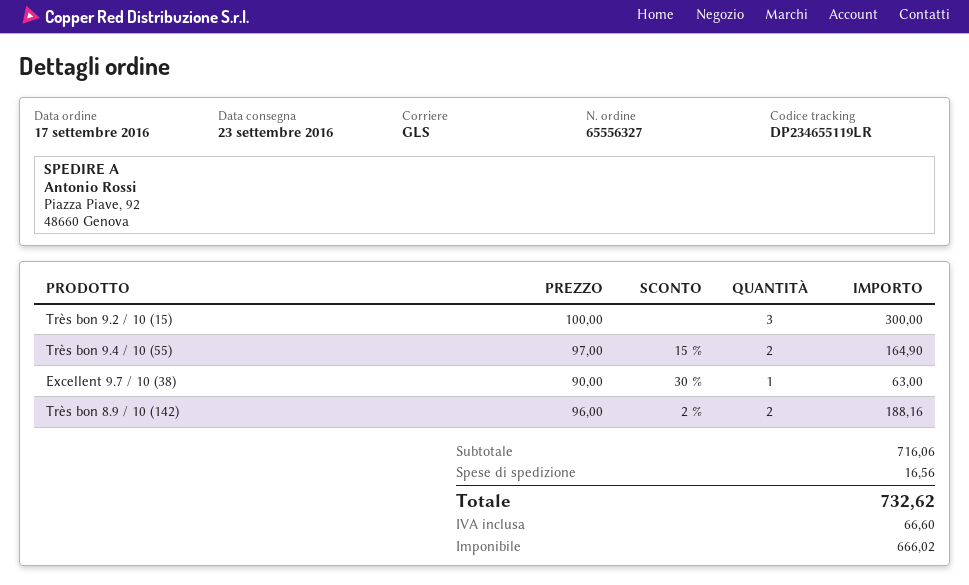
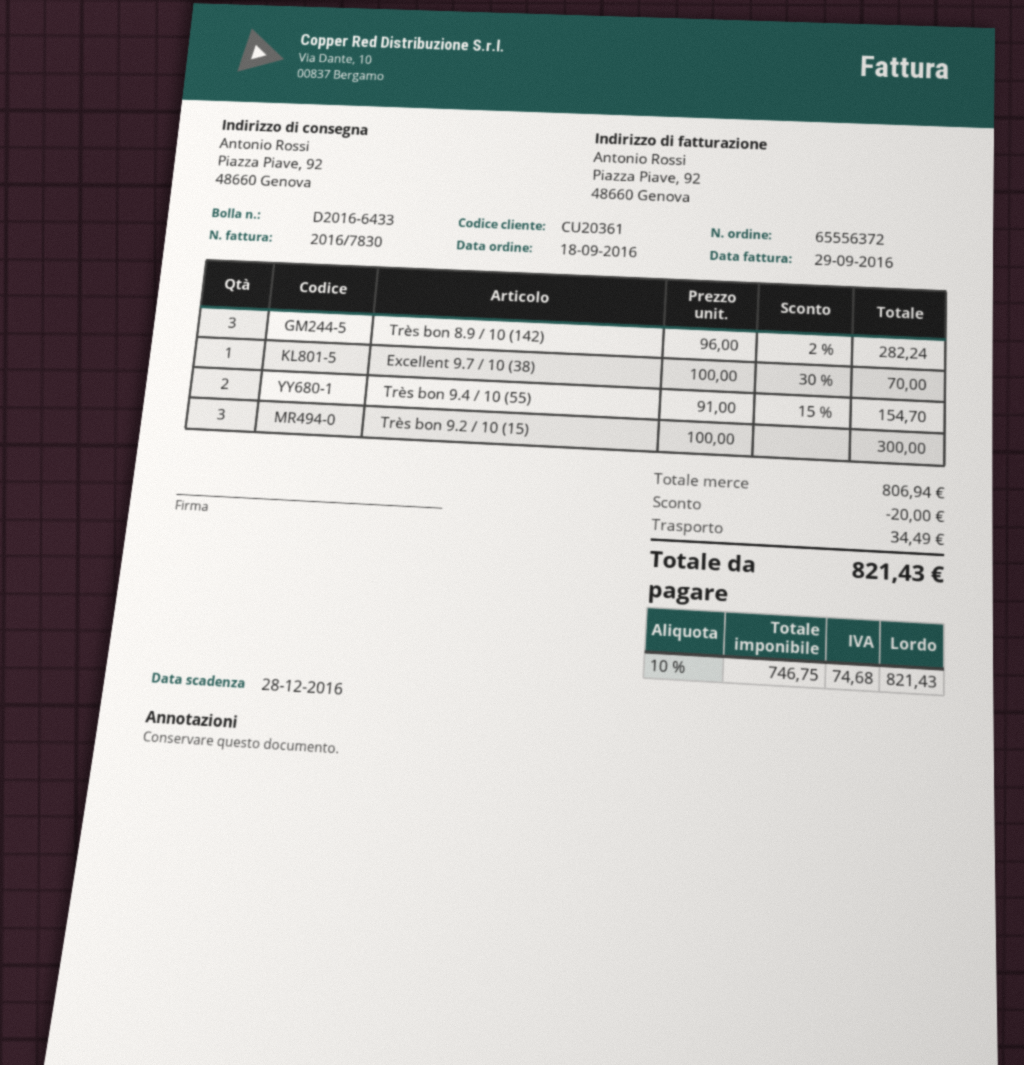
order number: 65556327 -> 65556372
order date: 2016-09-17 -> 2016-09-18
Très bon 9.4 / 10 (55): 2 x 97.00 - 15% = 164.90 -> 2 x 91.00 - 15% = 154.70
Excellent 9.7 / 10 (38): 1 x 90.00 - 30% = 63.00 -> 1 x 100.00 - 30% = 70.00
Très bon 8.9 / 10 (142): 2 x 96.00 - 2% = 188.16 -> 3 x 96.00 - 2% = 282.24
subtotal: 716.06 -> 806.94
discount: none -> 20.00
shipping: 16.56 -> 34.49
net: 666.02 -> 746.75
tax: 66.60 -> 74.68
total: 732.62 -> 821.43

